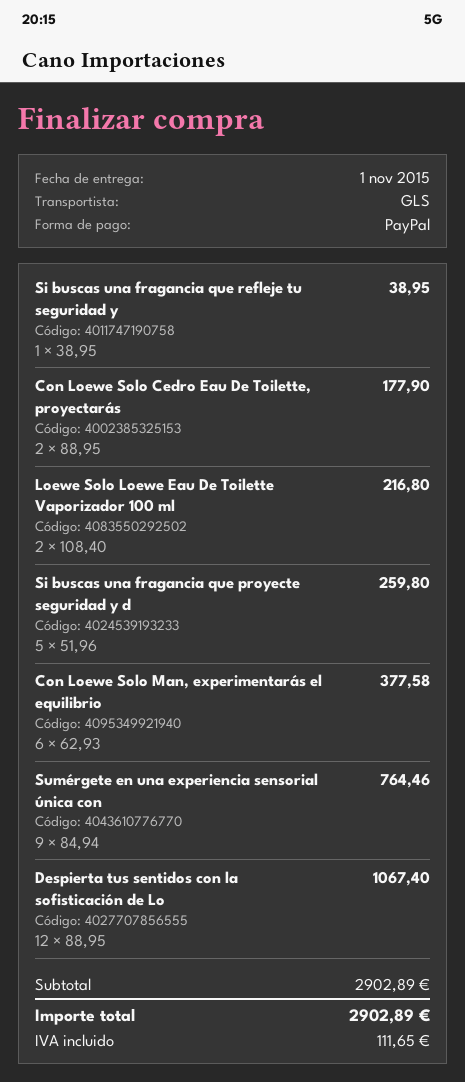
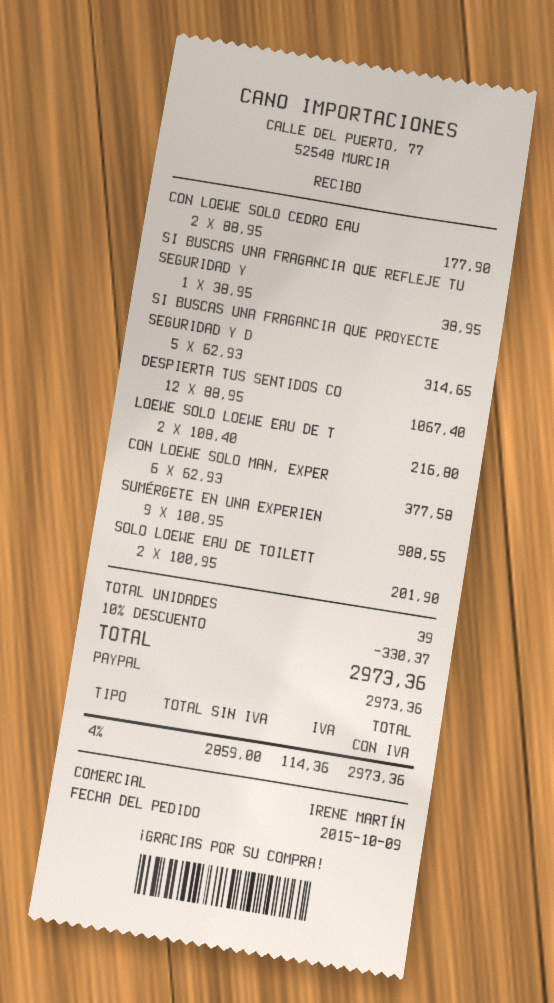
Si buscas una fragancia que proyecte seguridad y d: 5 x 51.96 = 259.80 -> 5 x 62.93 = 314.65
Sumérgete en una experiencia sensorial única con: 9 x 84.94 = 764.46 -> 9 x 100.95 = 908.55
SOLO LOEWE EAU DE TOILETT: none -> 2 x 100.95 = 201.90
discount: none -> 10% = 330.37
tax: 111.65 -> 114.36
total: 2902.89 -> 2973.36

